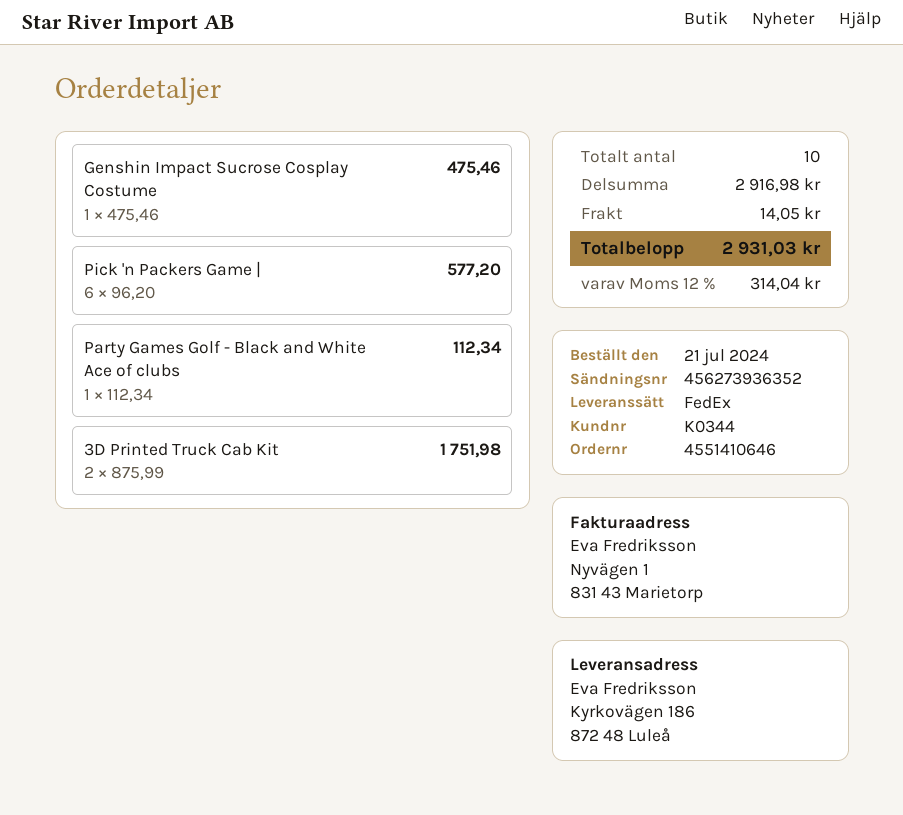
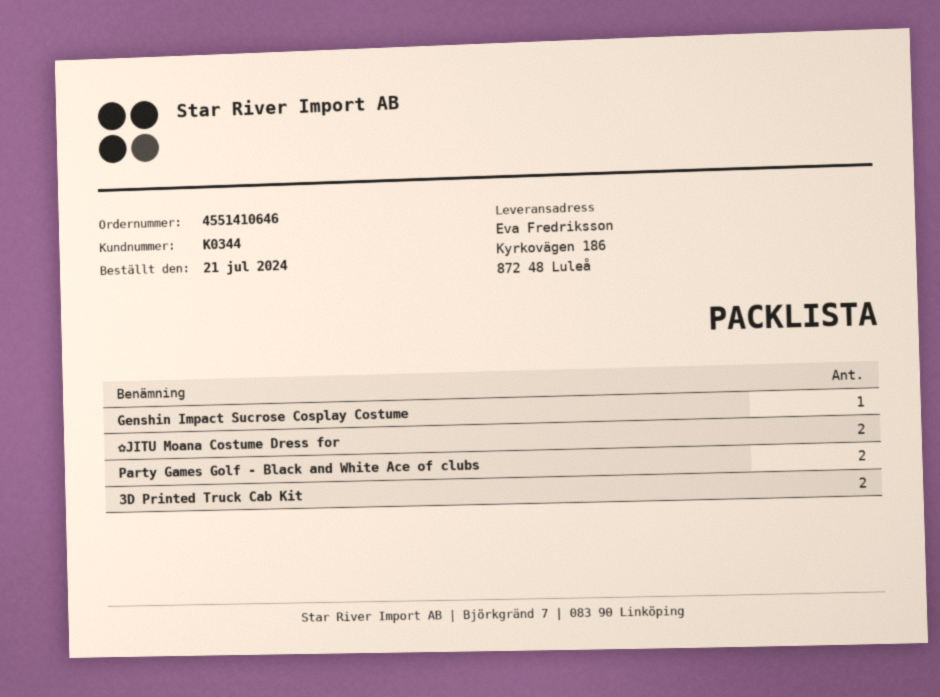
Pick 'n Packers Game |: 6 -> none
Party Games Golf - Black and White Ace of clubs: 1 -> 2
✿JITU Moana Costume Dress for: none -> 2

